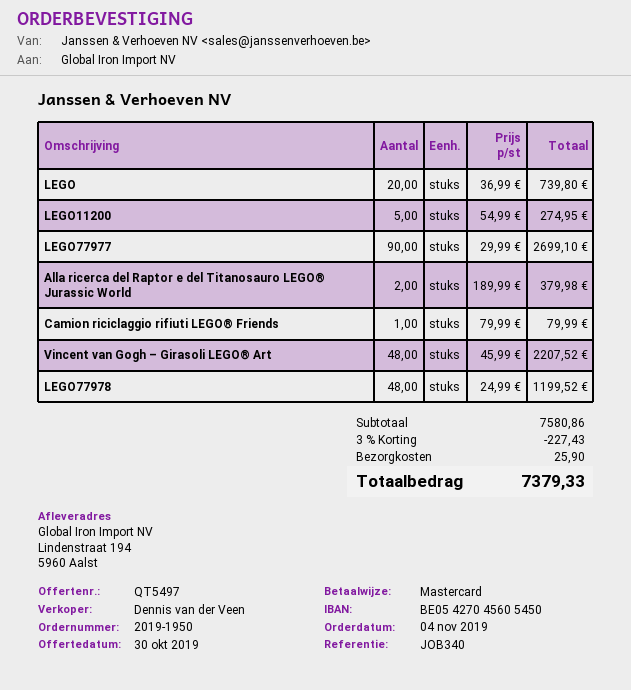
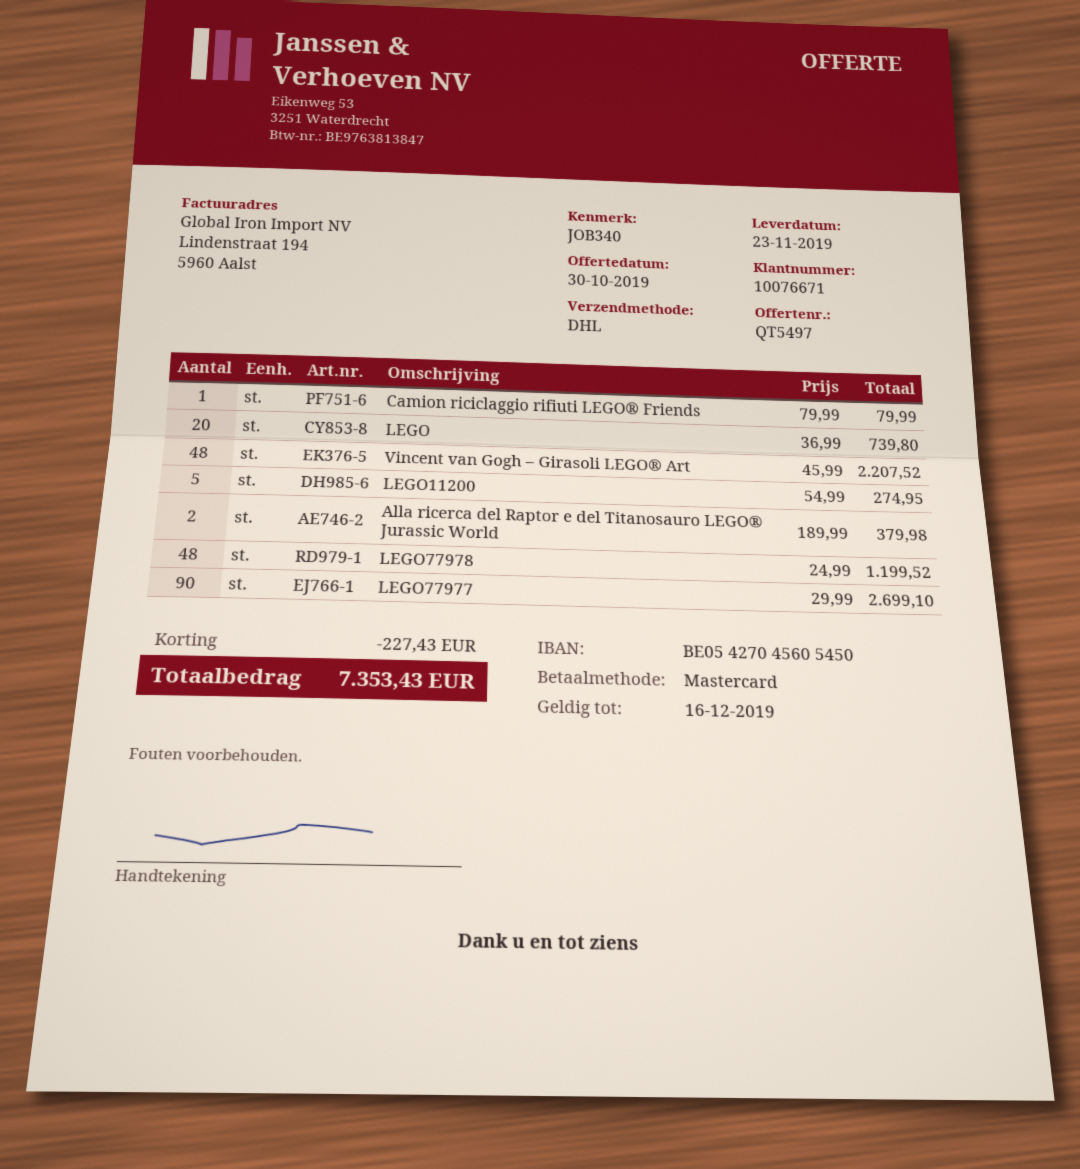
shipping: 25.90 -> none
total: 7379.33 -> 7353.43

